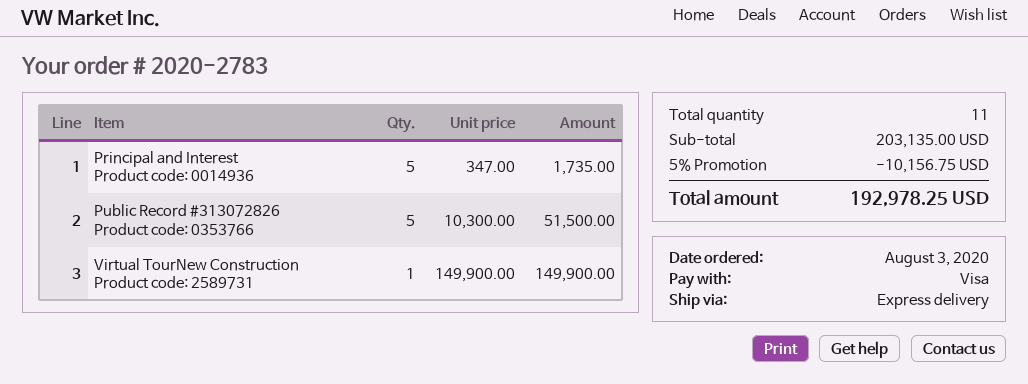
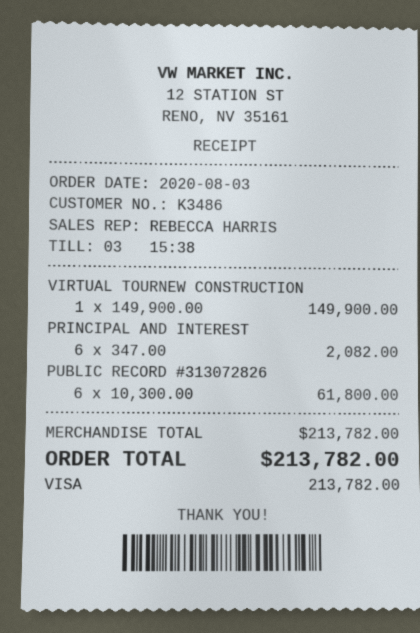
Principal and Interest: 5 x 347.00 = 1735.00 -> 6 x 347.00 = 2082.00
Public Record #313072826: 5 x 10300.00 = 51500.00 -> 6 x 10300.00 = 61800.00
subtotal: 203135.00 -> 213782.00
discount: 5% = 10156.75 -> none
total: 192978.25 -> 213782.00

